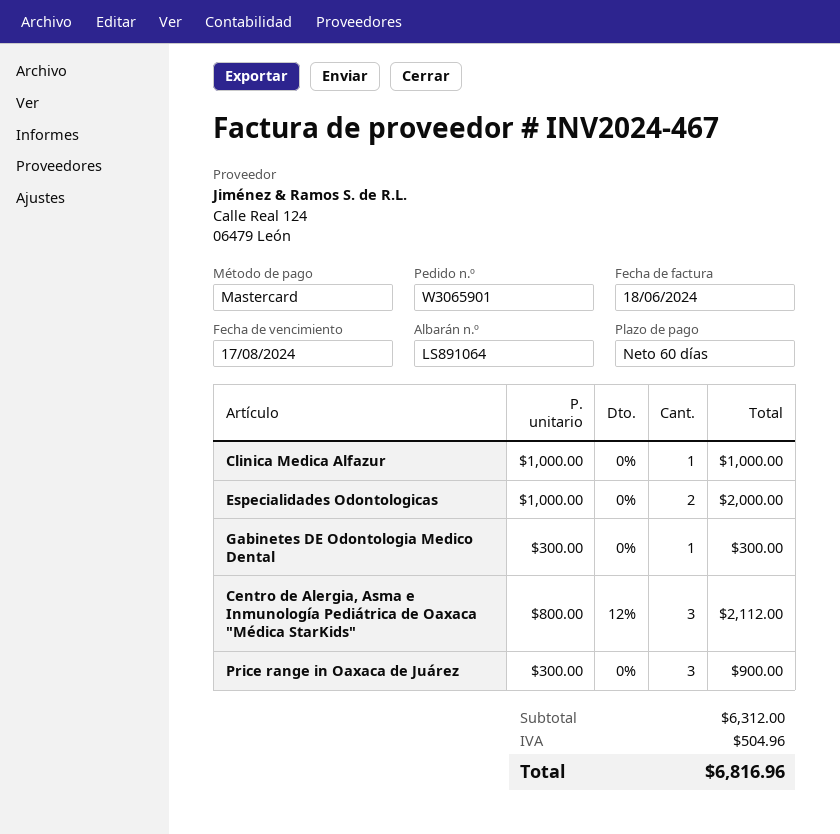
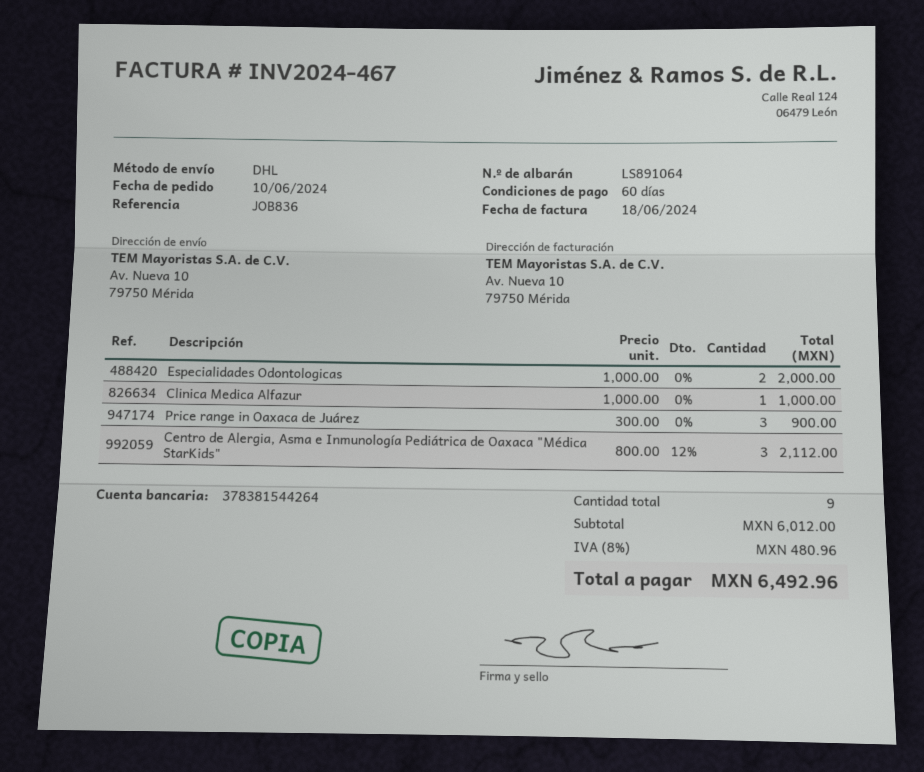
Gabinetes DE Odontologia Medico Dental: 1 x 300.00 = 300.00 -> none
subtotal: 6312.00 -> 6012.00
tax: 504.96 -> 480.96
total: 6816.96 -> 6492.96

